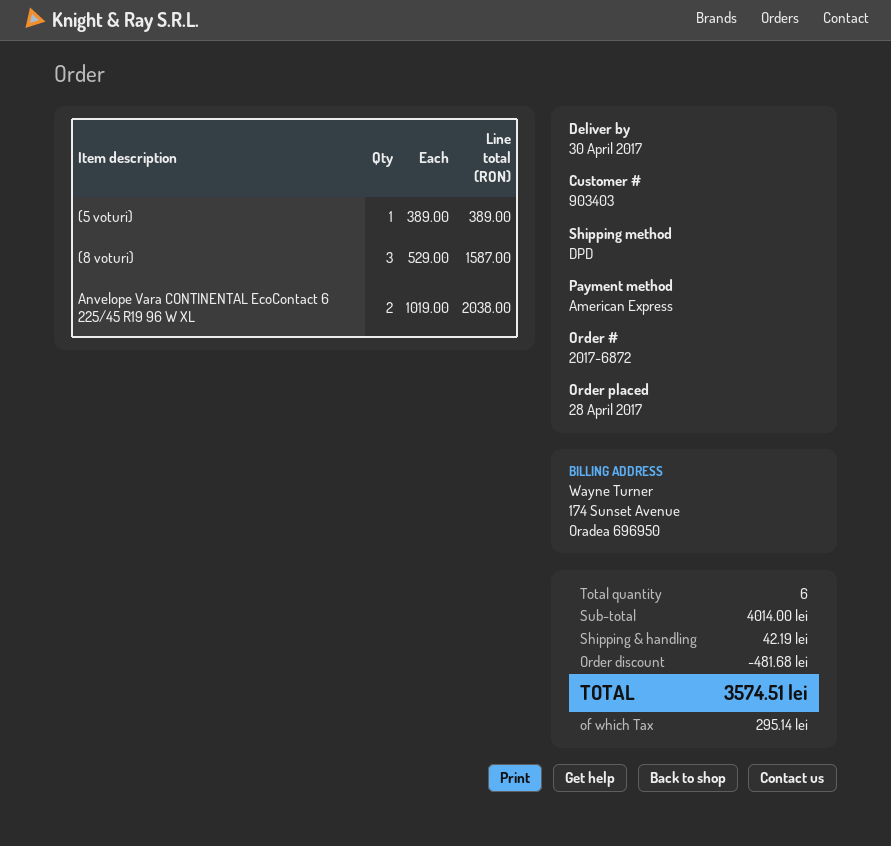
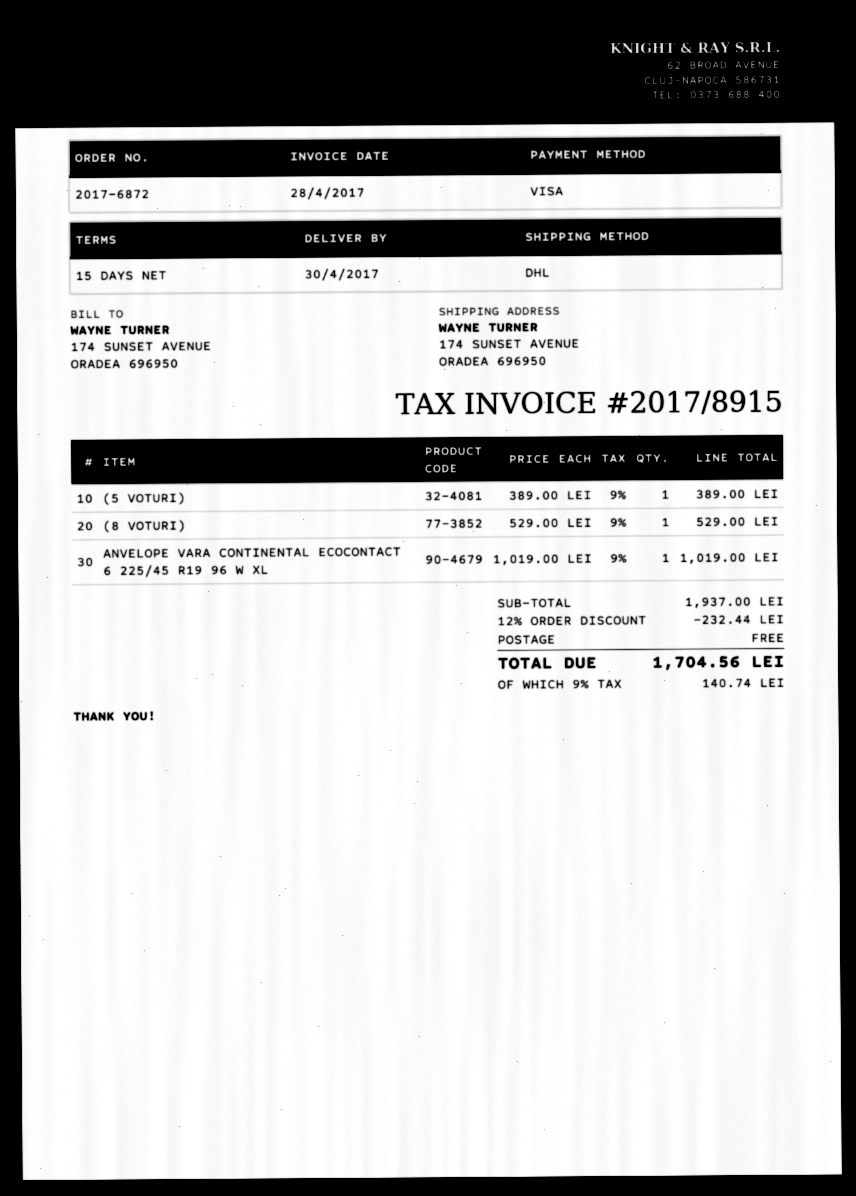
payment method: American Express -> Visa
shipping method: DPD -> DHL
(8 voturi): 3 x 529.00 = 1587.00 -> 1 x 529.00 = 529.00
Anvelope Vara CONTINENTAL EcoContact 6 225/45 R19 96 W XL: 2 x 1019.00 = 2038.00 -> 1 x 1019.00 = 1019.00
subtotal: 4014.00 -> 1937.00
discount: 481.68 -> 232.44
shipping: 42.19 -> 0.00
tax: 295.14 -> 140.74
total: 3574.51 -> 1704.56

